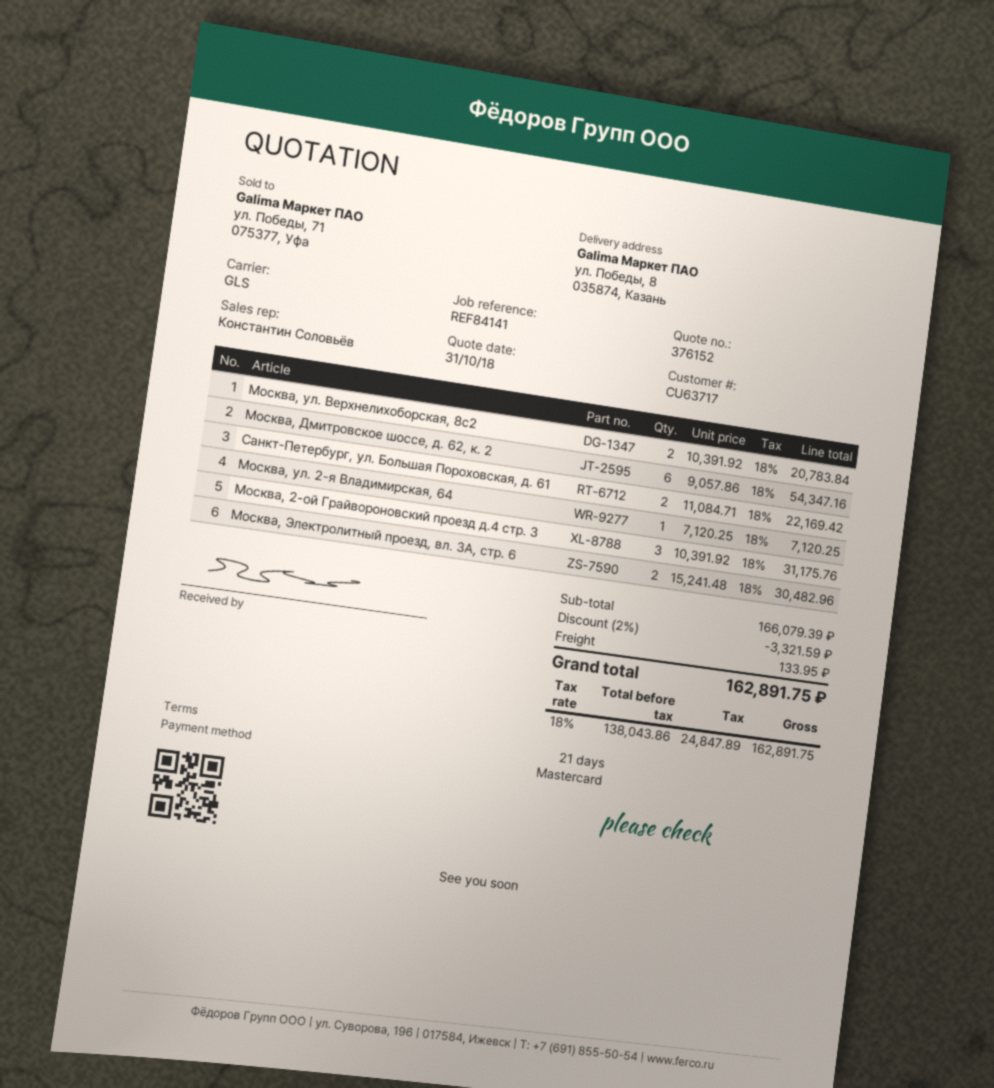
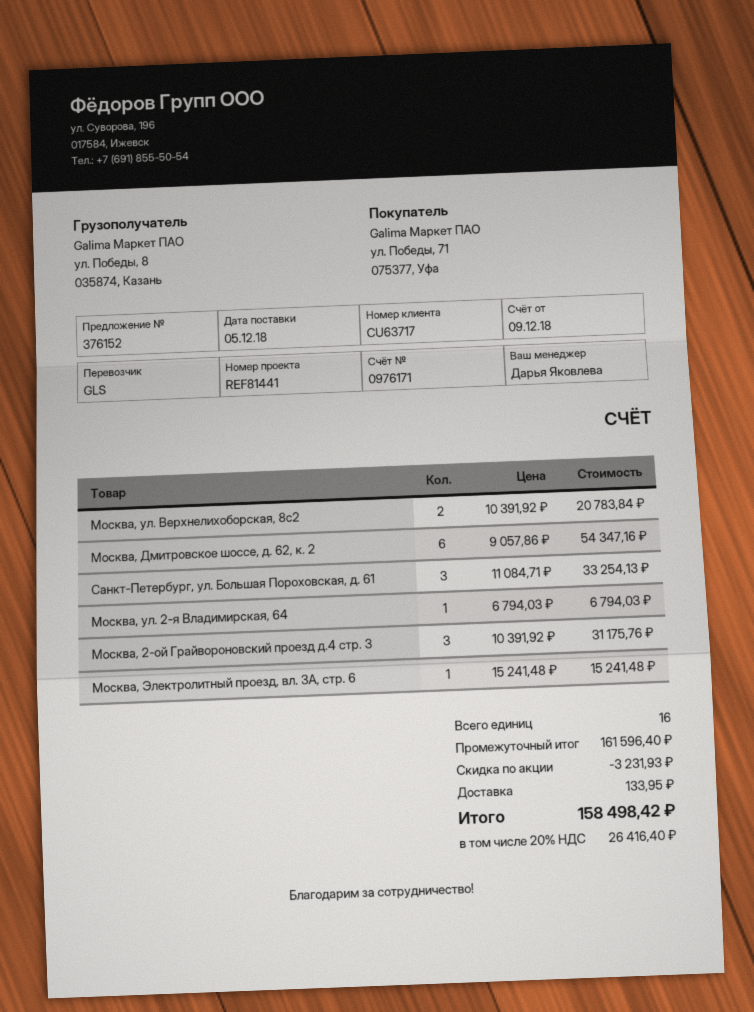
reference: REF84141 -> REF81441
sales rep: Константин Соловьёв -> Дарья Яковлева
Санкт-Петербург, ул. Большая Пороховская, д. 61: 2 x 11084.71 = 22169.42 -> 3 x 11084.71 = 33254.13
Москва, ул. 2-я Владимирская, 64: 1 x 7120.25 = 7120.25 -> 1 x 6794.03 = 6794.03
Москва, Электролитный проезд, вл. 3А, стр. 6: 2 x 15241.48 = 30482.96 -> 1 x 15241.48 = 15241.48
subtotal: 166079.39 -> 161596.40
discount: 3321.59 -> 3231.93
tax: 18% = 24847.89 -> 20% = 26416.40
total: 162891.75 -> 158498.42

